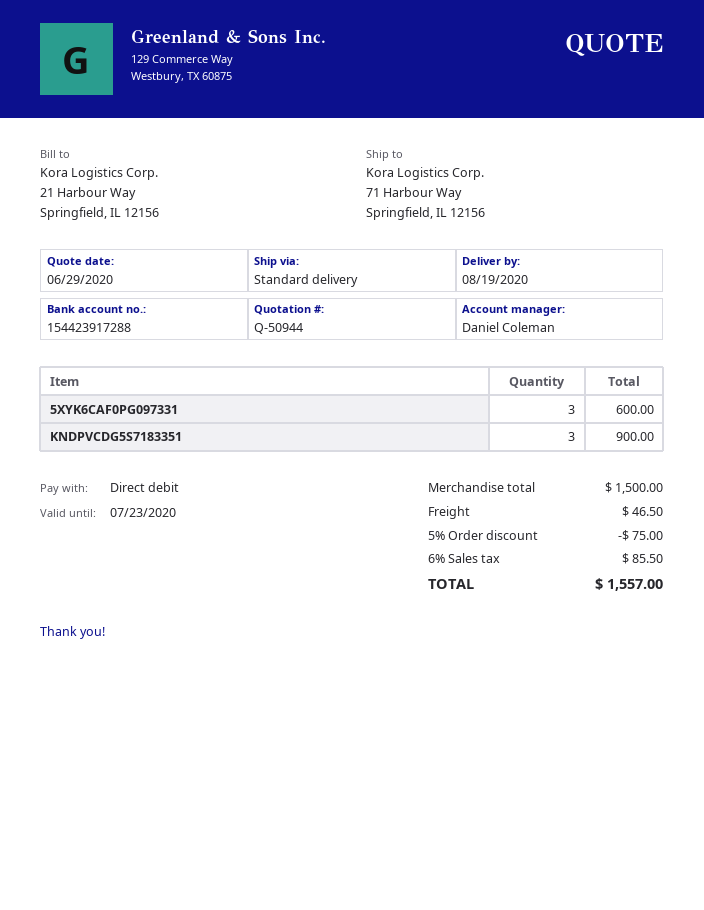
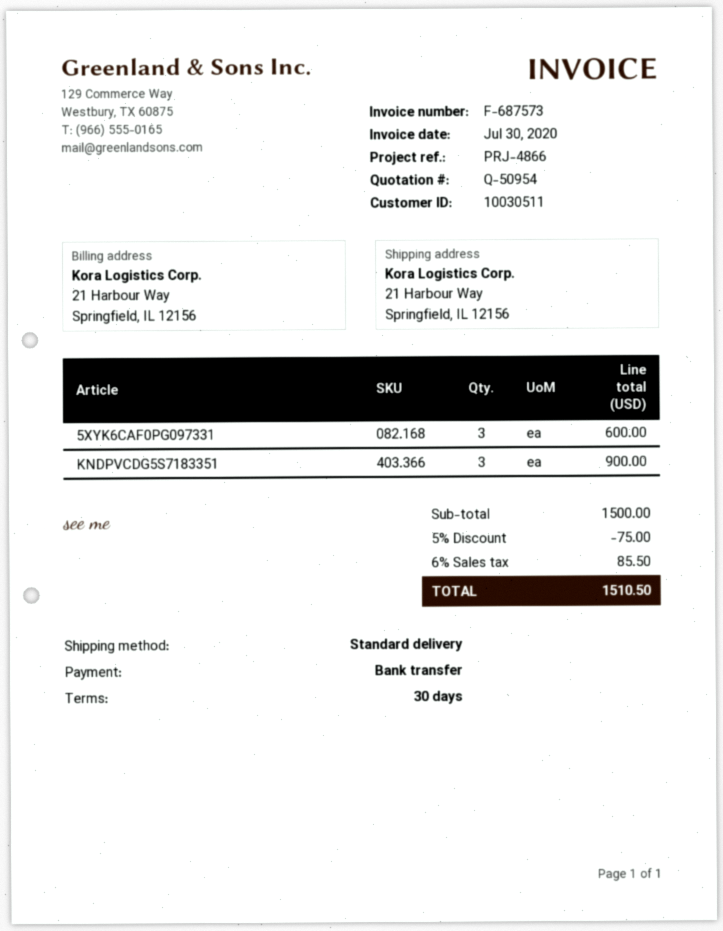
quote number: Q-50944 -> Q-50954
payment method: direct debit -> bank transfer
ship to: 71 Harbour Way, Springfield, IL 12156 -> 21 Harbour Way, Springfield, IL 12156
shipping: 46.50 -> none
total: 1557.00 -> 1510.50

